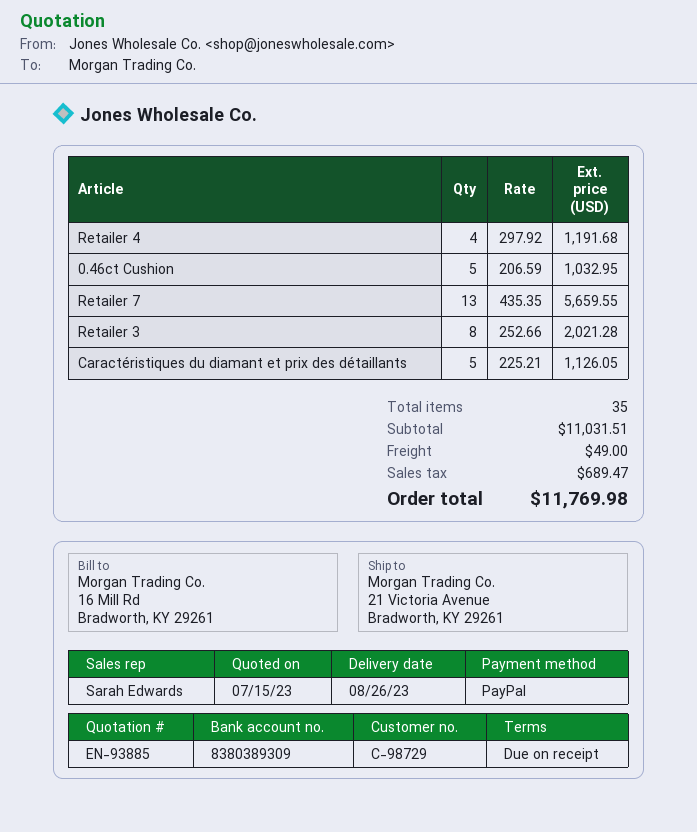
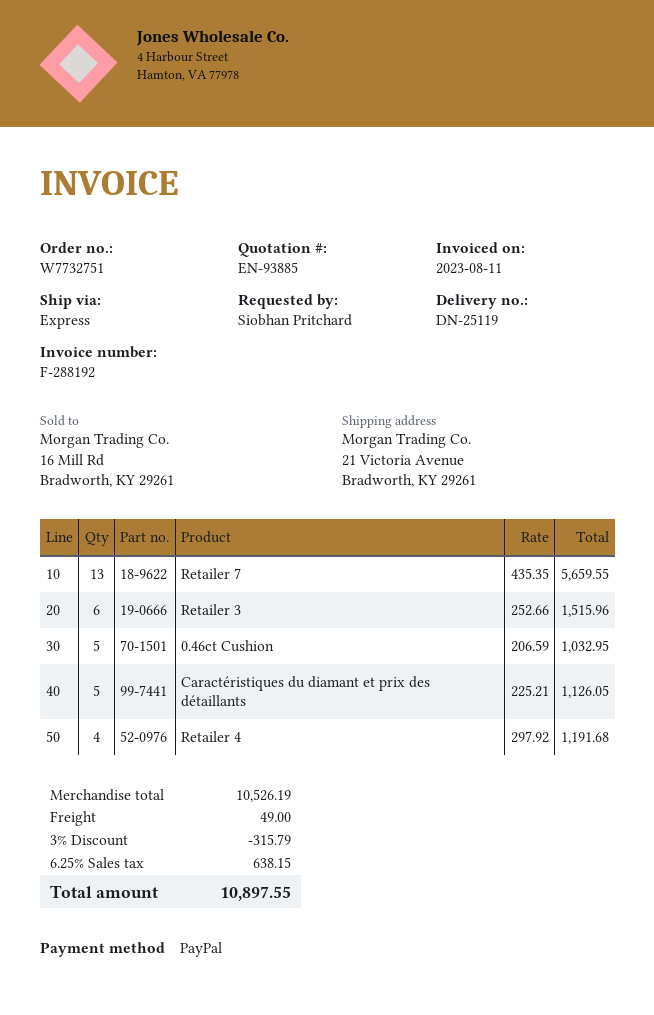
Retailer 3: 8 x 252.66 = 2021.28 -> 6 x 252.66 = 1515.96
subtotal: 11031.51 -> 10526.19
discount: none -> 3% = 315.79
tax: 689.47 -> 638.15
total: 11769.98 -> 10897.55

